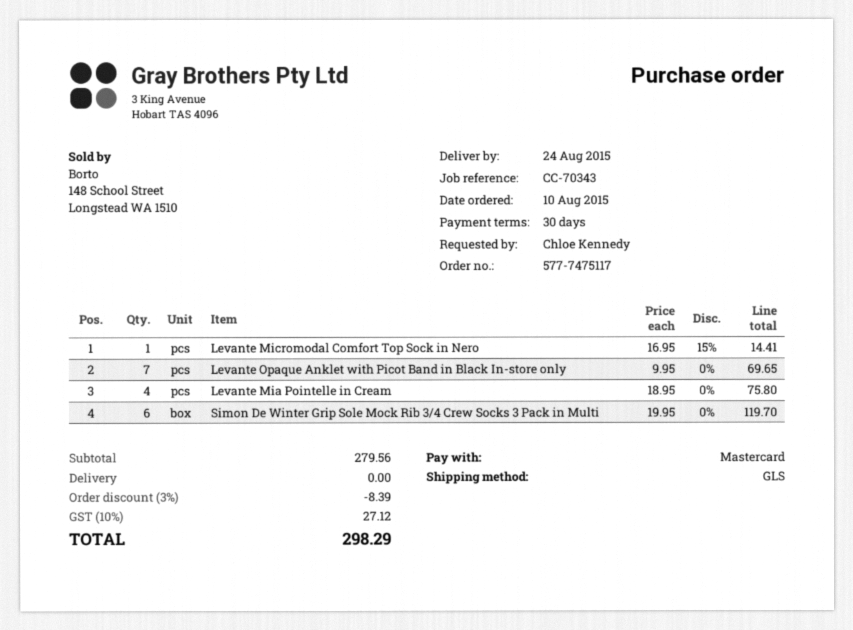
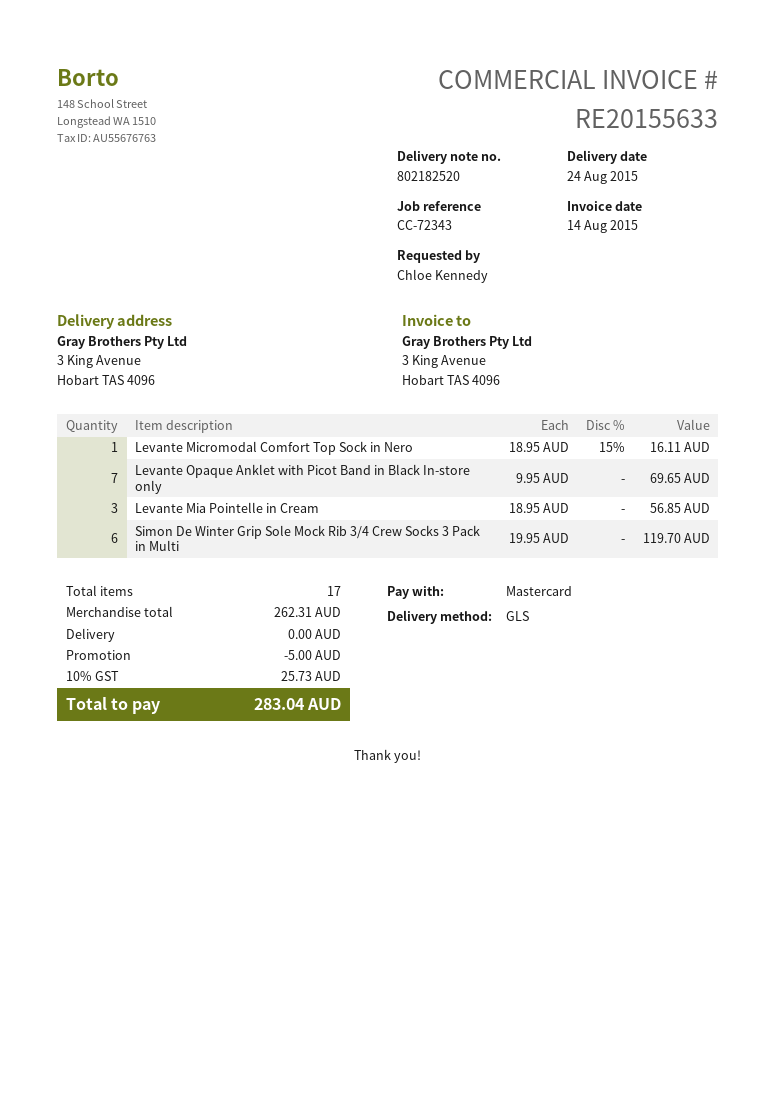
reference: CC-70343 -> CC-72343
Levante Micromodal Comfort Top Sock in Nero: 1 x 16.95 - 15% = 14.41 -> 1 x 18.95 - 15% = 16.11
Levante Mia Pointelle in Cream: 4 x 18.95 = 75.80 -> 3 x 18.95 = 56.85
subtotal: 279.56 -> 262.31
discount: 8.39 -> 5.00
tax: 10% = 27.12 -> 10% = 25.73
total: 298.29 -> 283.04

